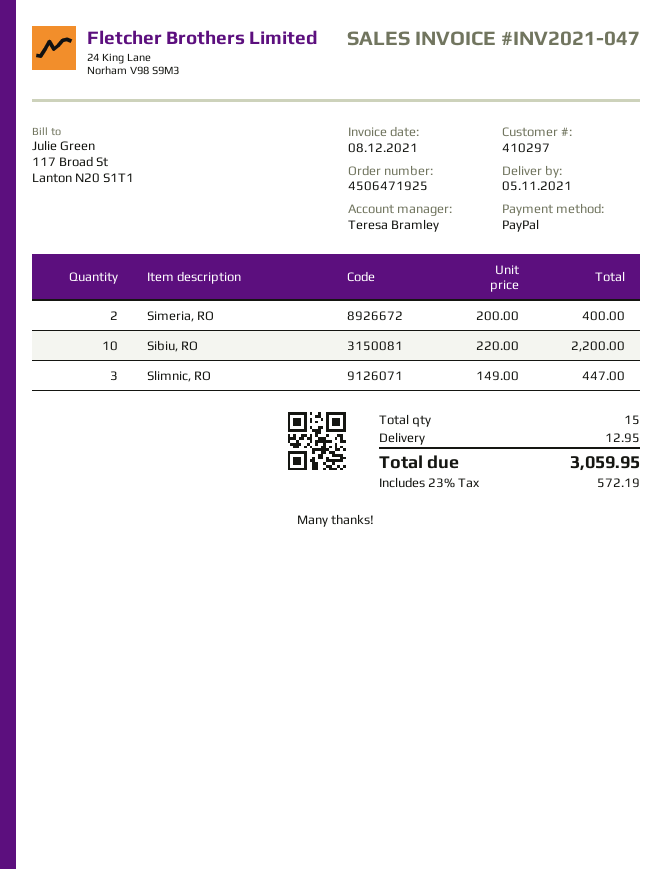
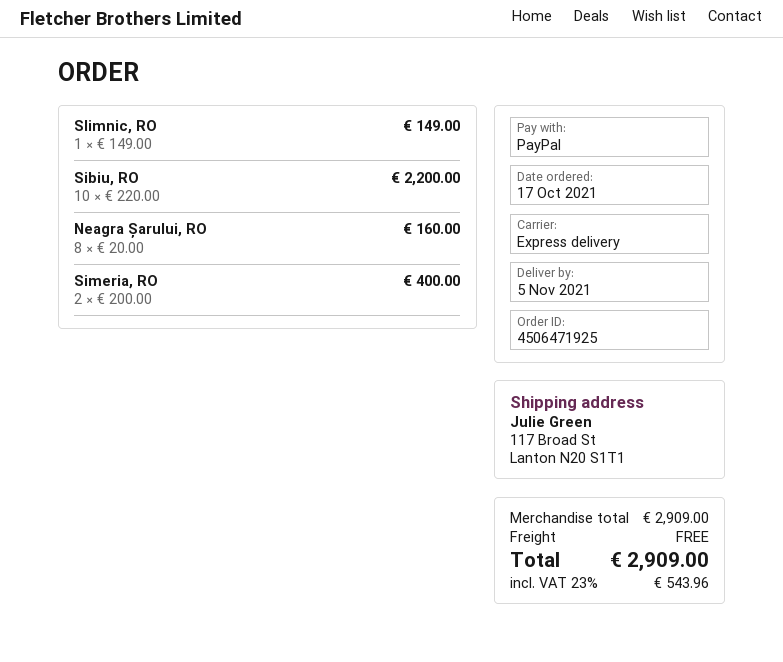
Slimnic, RO: 3 x 149.00 = 447.00 -> 1 x 149.00 = 149.00
Neagra Șarului, RO: none -> 8 x 20.00 = 160.00
shipping: 12.95 -> 0.00
tax: 23% = 572.19 -> 23% = 543.96
total: 3059.95 -> 2909.00

